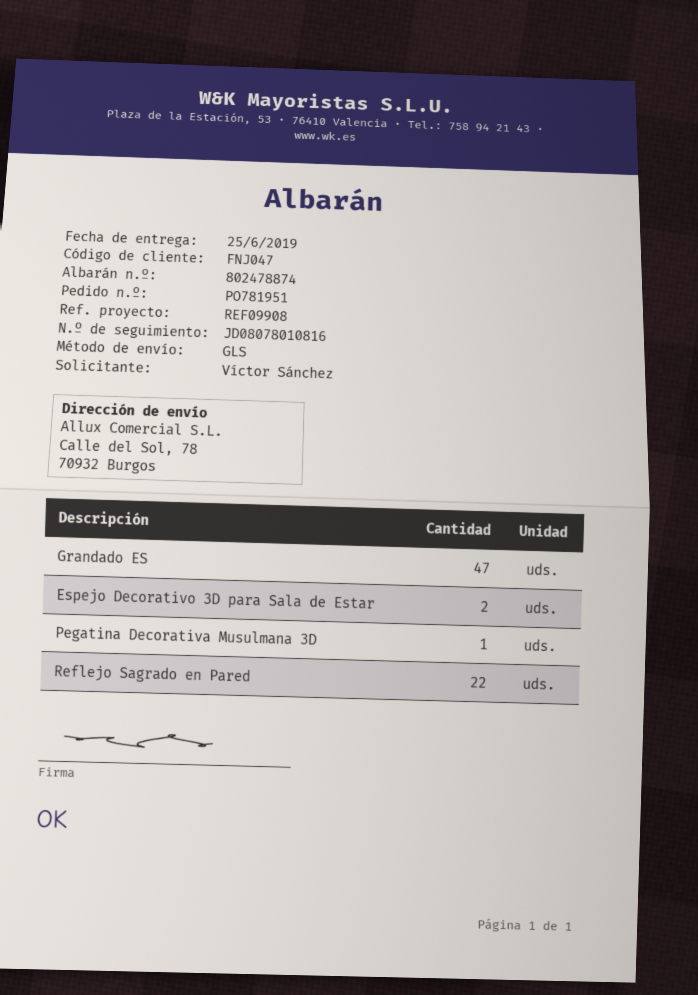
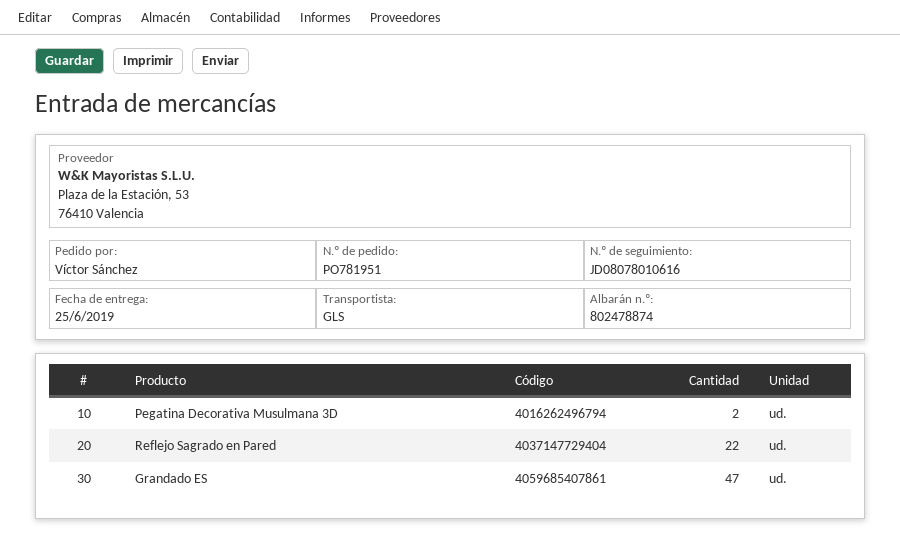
tracking number: JD08078010816 -> JD08078010616
Espejo Decorativo 3D para Sala de Estar: 2 -> none
Pegatina Decorativa Musulmana 3D: 1 -> 2

